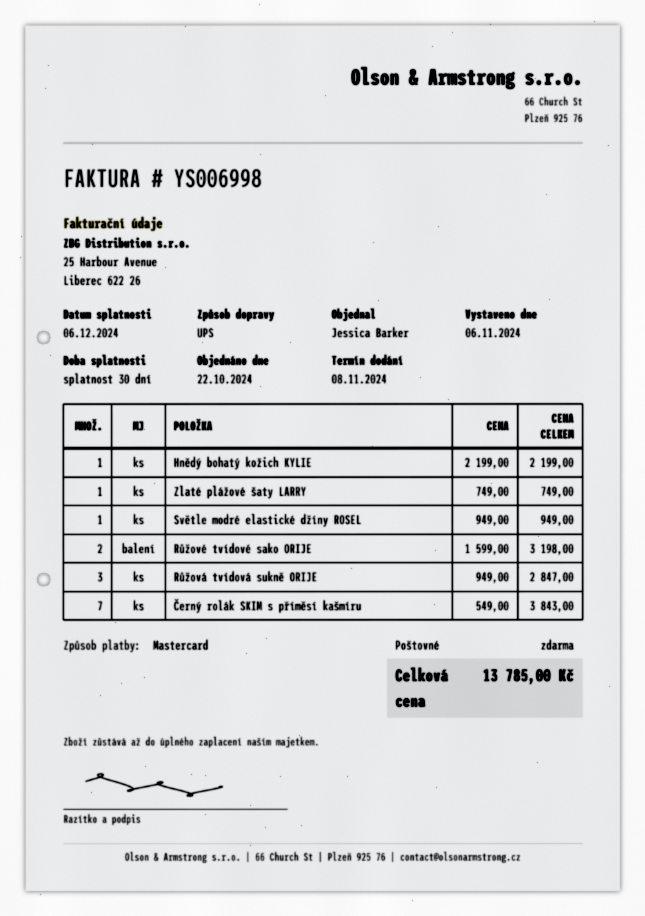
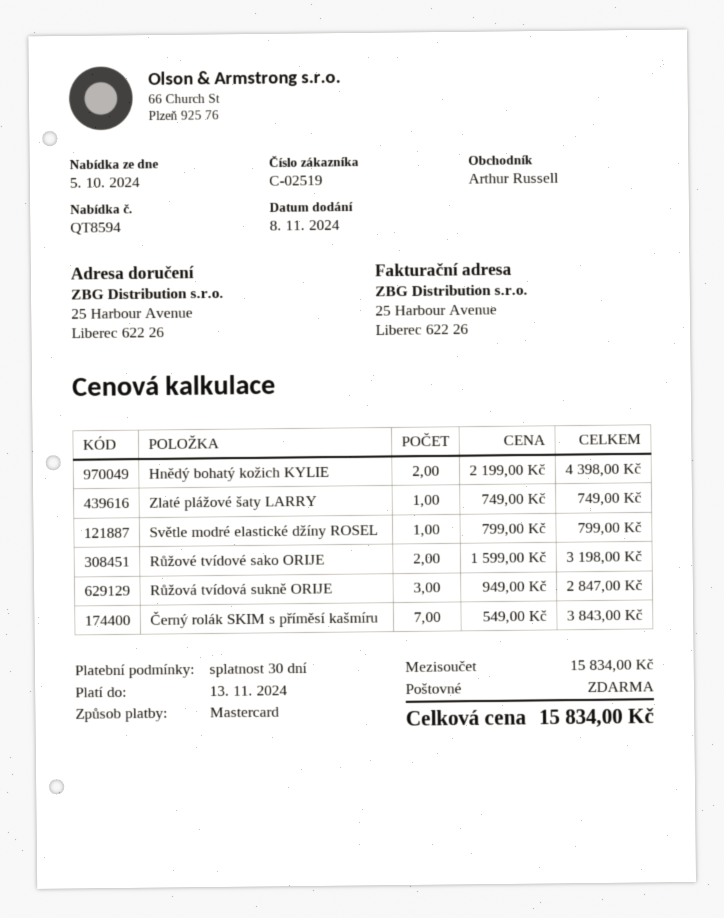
Hnědý bohatý kožich KYLIE: 1 x 2199.00 = 2199.00 -> 2 x 2199.00 = 4398.00
Světle modré elastické džíny ROSEL: 1 x 949.00 = 949.00 -> 1 x 799.00 = 799.00
total: 13785.00 -> 15834.00

